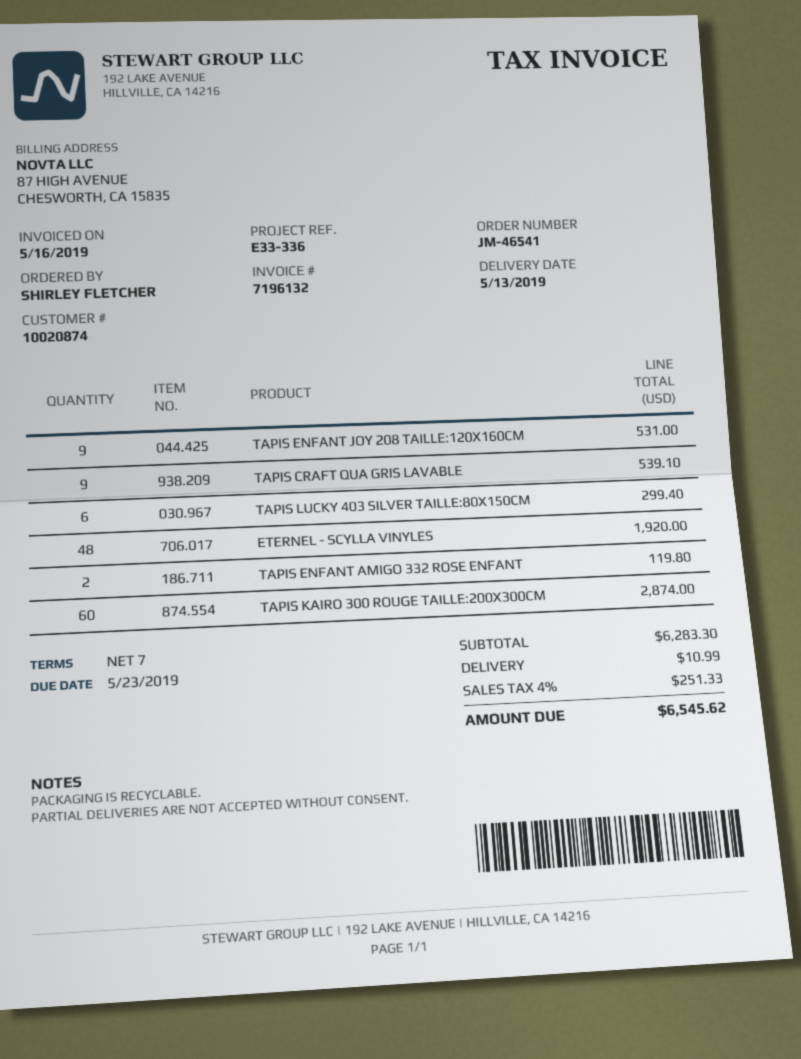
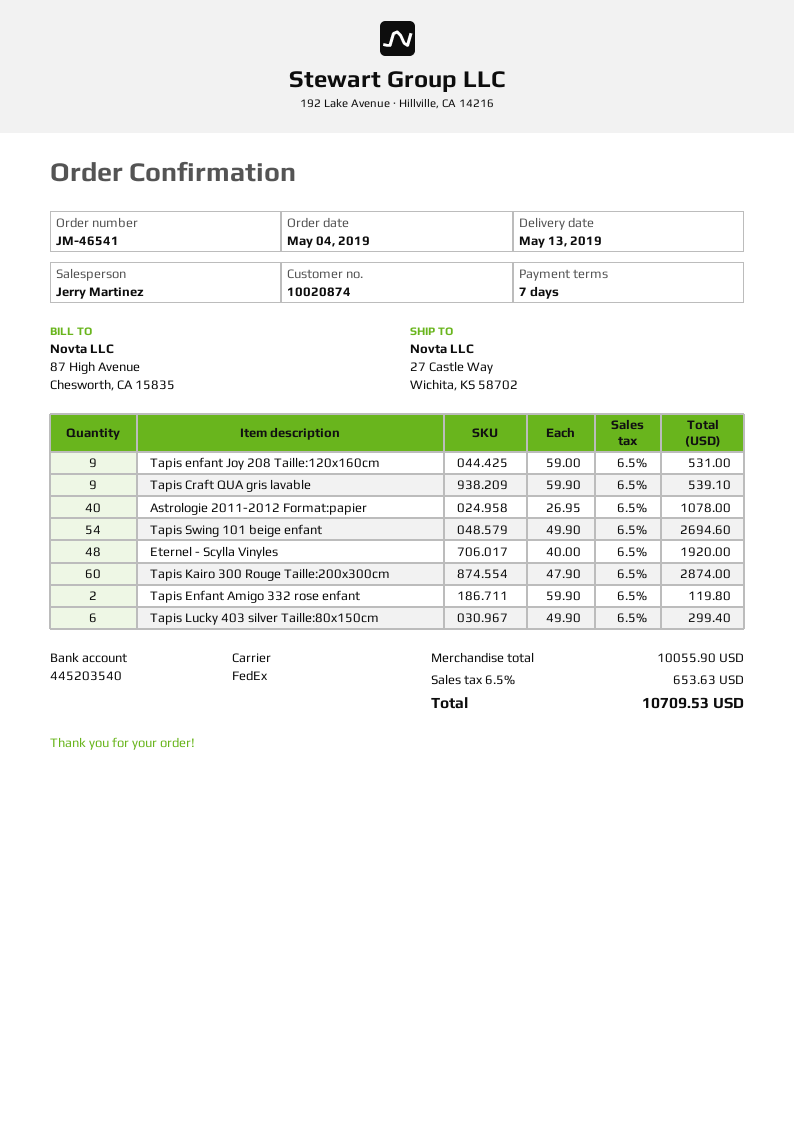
Astrologie 2011-2012 Format:papier: none -> 40 for 1078.00
Tapis Swing 101 beige enfant: none -> 54 for 2694.60
subtotal: 6283.30 -> 10055.90
shipping: 10.99 -> none
tax: 4% = 251.33 -> 6.5% = 653.63
total: 6545.62 -> 10709.53

